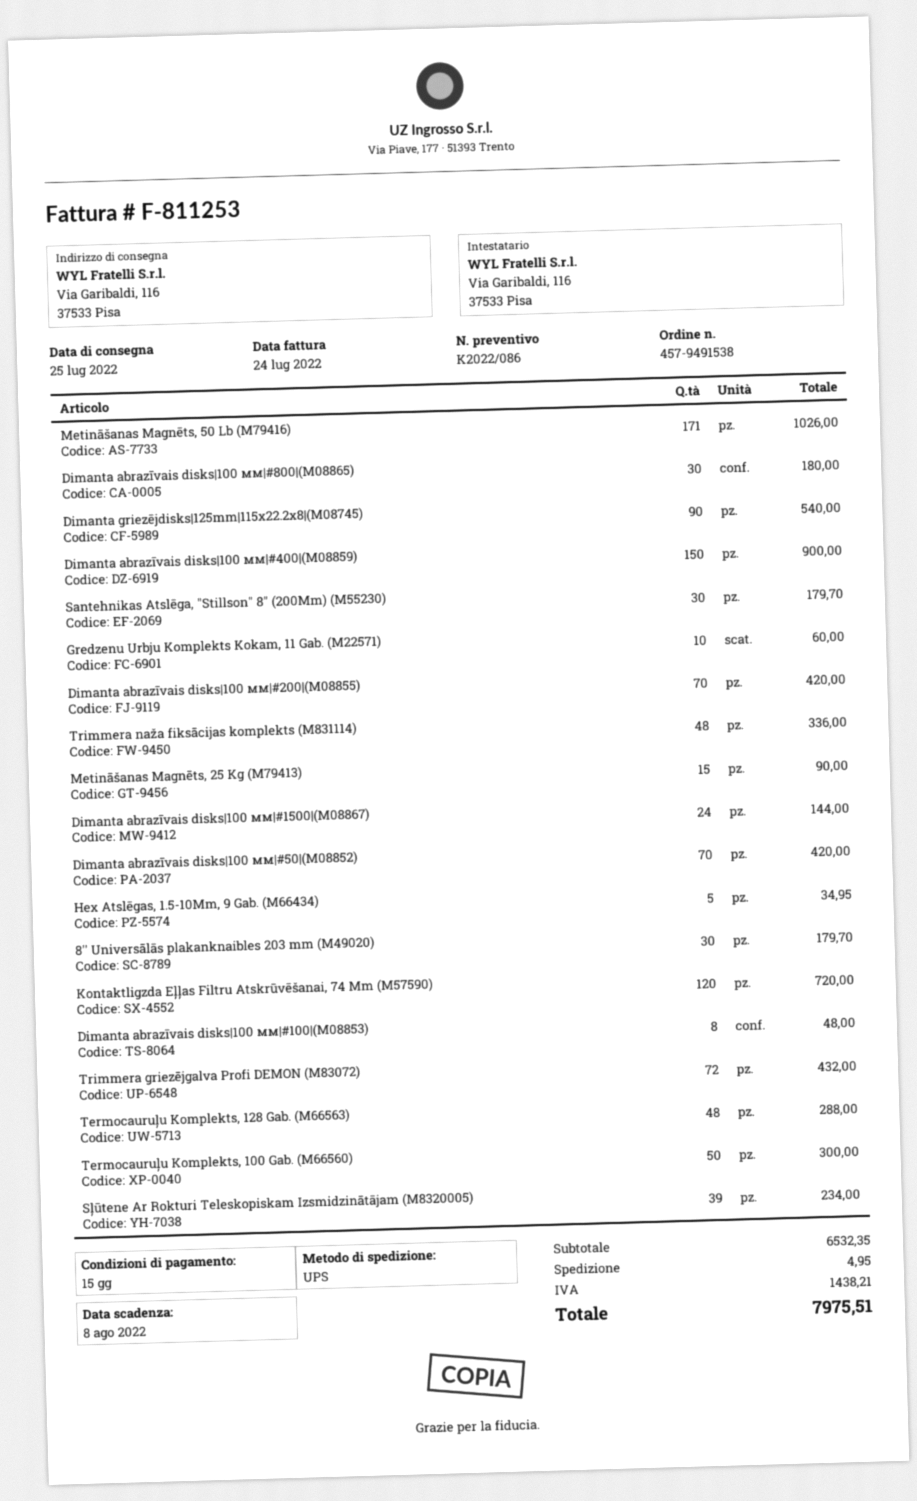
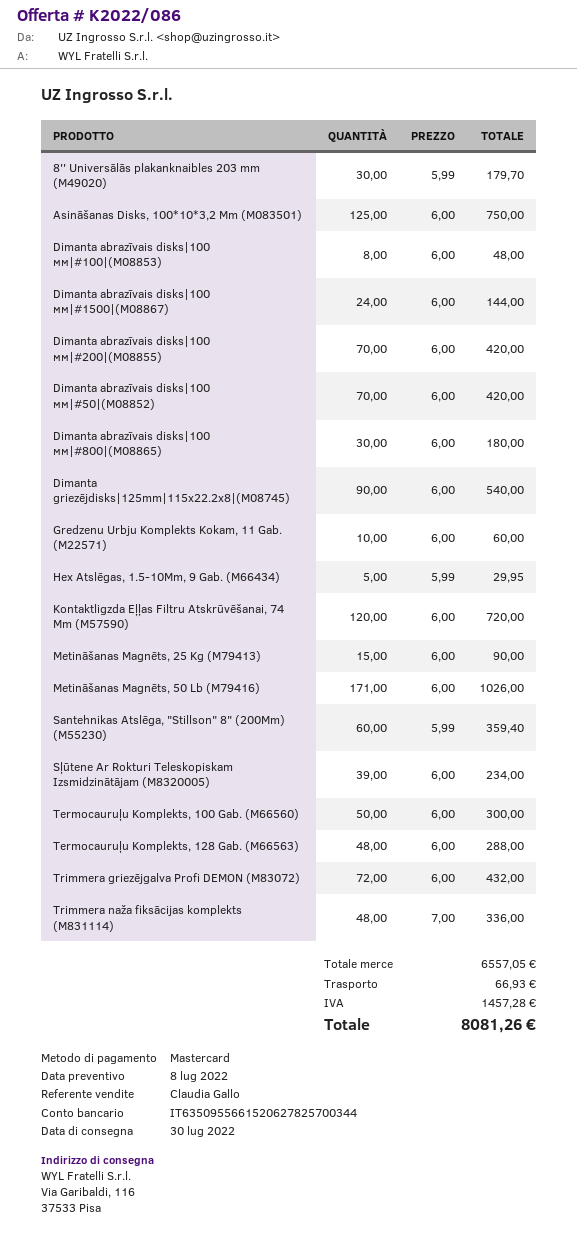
delivery date: 2022-07-25 -> 2022-07-30
Dimanta abrazīvais disks|100 мм|#400|(M08859): 150 for 900.00 -> none
Santehnikas Atslēga, "Stillson" 8" (200Mm) (M55230): 30 for 179.70 -> 60 for 359.40
Hex Atslēgas, 1.5-10Mm, 9 Gab. (M66434): 5 for 34.95 -> 5 for 29.95
Asināšanas Disks, 100*10*3,2 Mm (M083501): none -> 125 for 750.00
subtotal: 6532.35 -> 6557.05
shipping: 4.95 -> 66.93
tax: 1438.21 -> 1457.28
total: 7975.51 -> 8081.26

